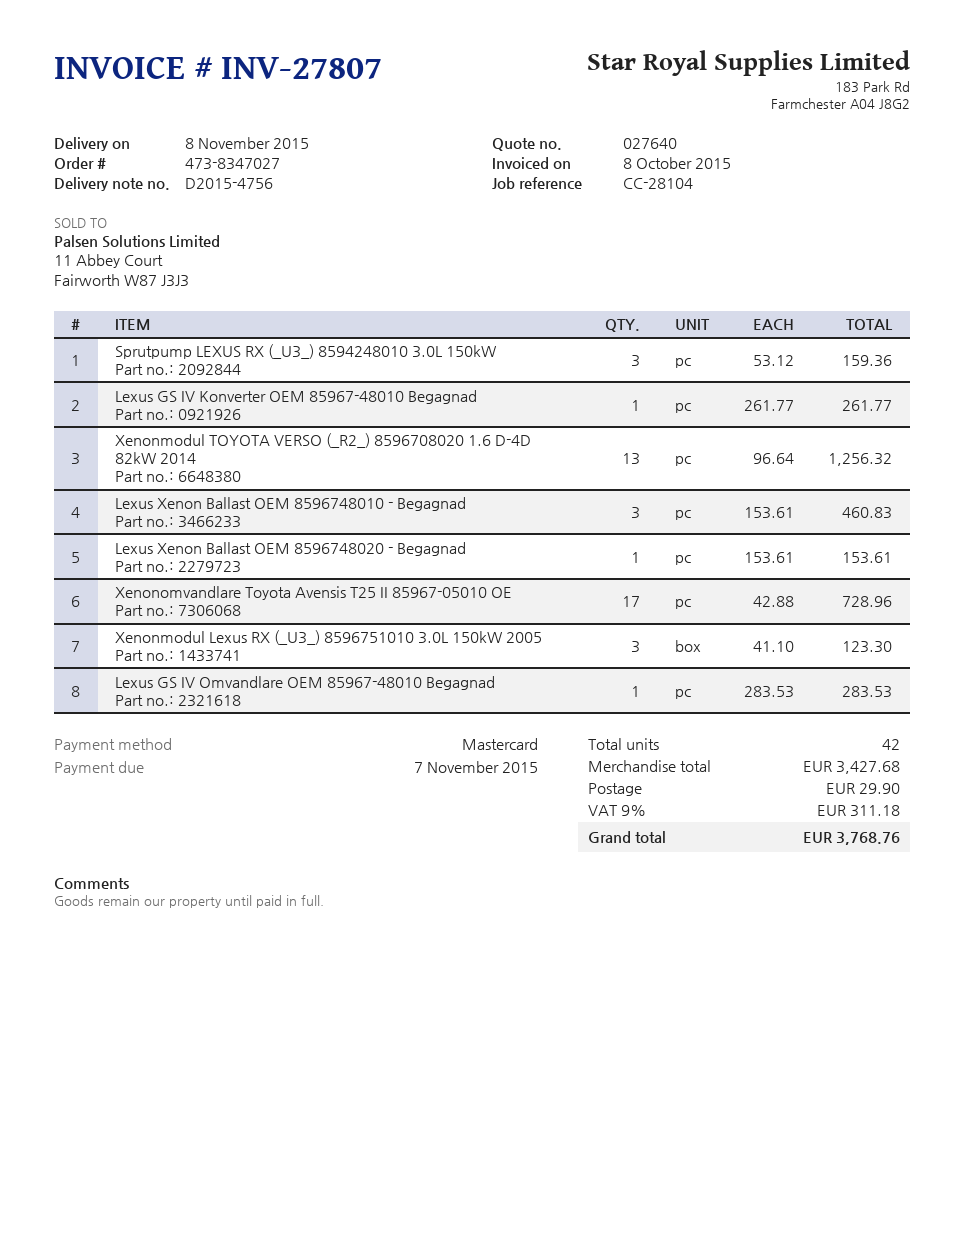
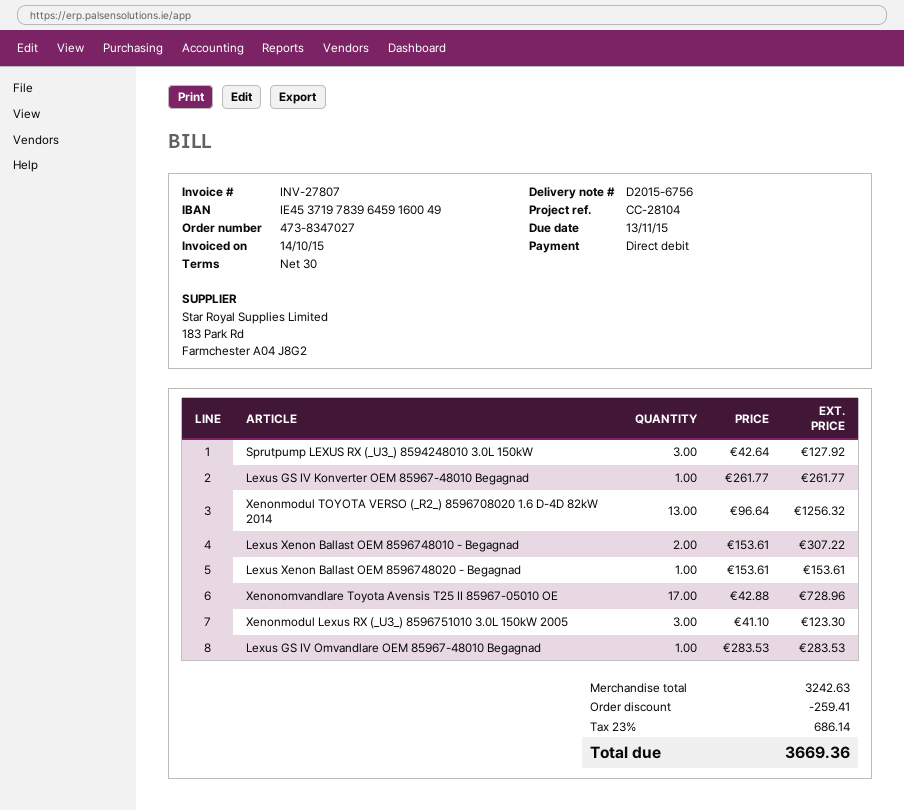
delivery note number: D2015-4756 -> D2015-6756
invoice date: 2015-10-08 -> 2015-10-14
due date: 2015-11-07 -> 2015-11-13
payment method: Mastercard -> direct debit
Sprutpump LEXUS RX (_U3_) 8594248010 3.0L 150kW: 3 x 53.12 = 159.36 -> 3 x 42.64 = 127.92
Lexus Xenon Ballast OEM 8596748010 - Begagnad: 3 x 153.61 = 460.83 -> 2 x 153.61 = 307.22
subtotal: 3427.68 -> 3242.63
discount: none -> 259.41
shipping: 29.90 -> none
tax: 9% = 311.18 -> 23% = 686.14
total: 3768.76 -> 3669.36

